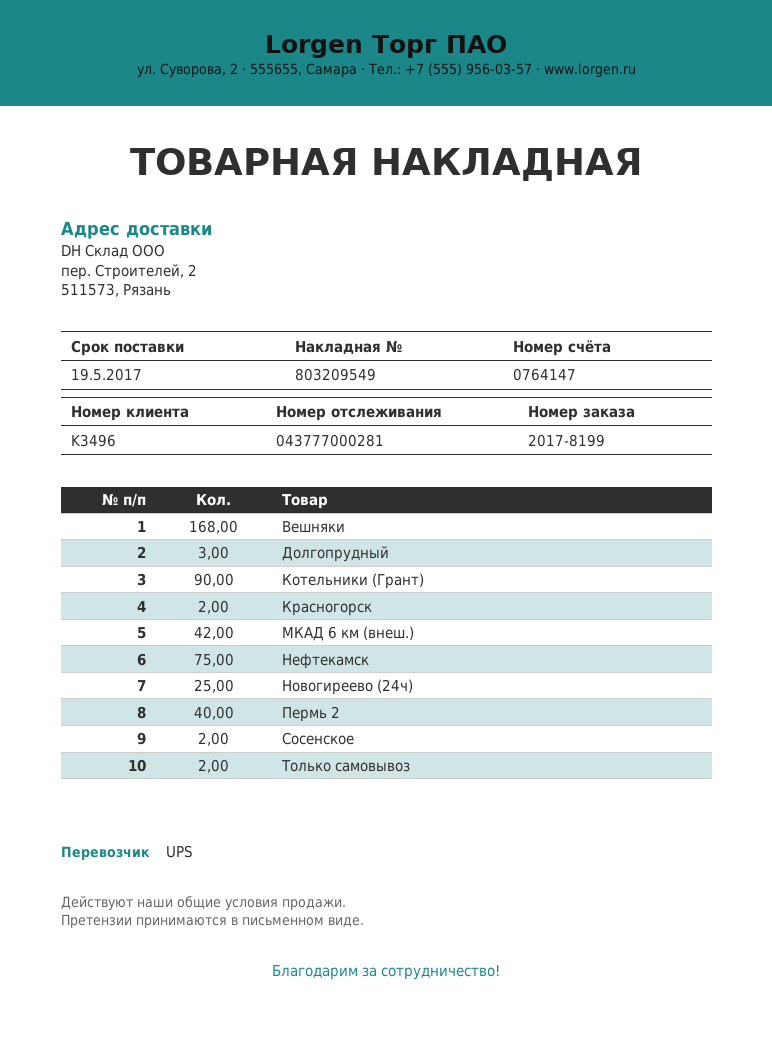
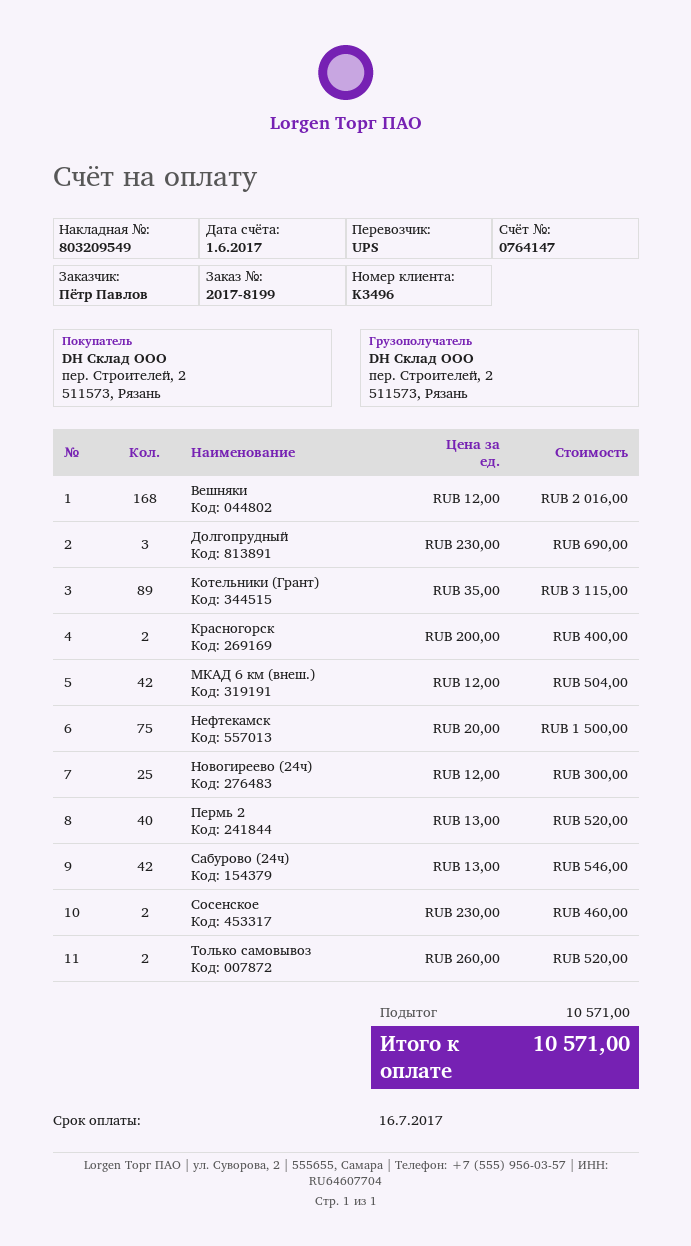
Котельники (Грант): 90 -> 89
Сабурово (24ч): none -> 42

